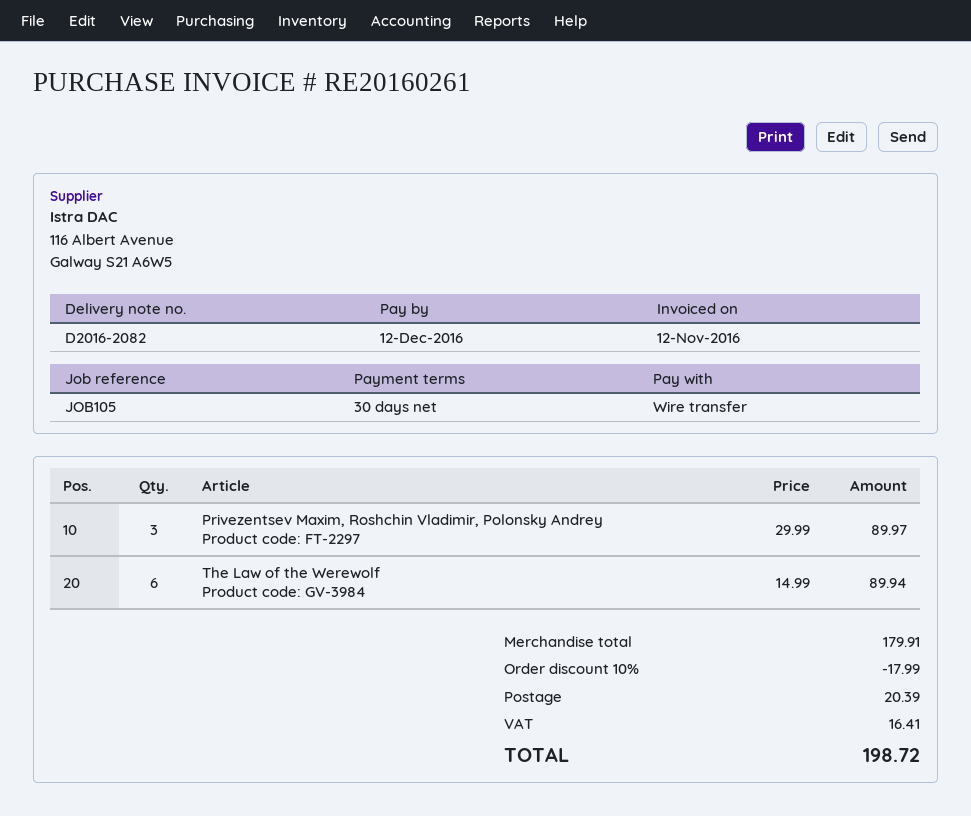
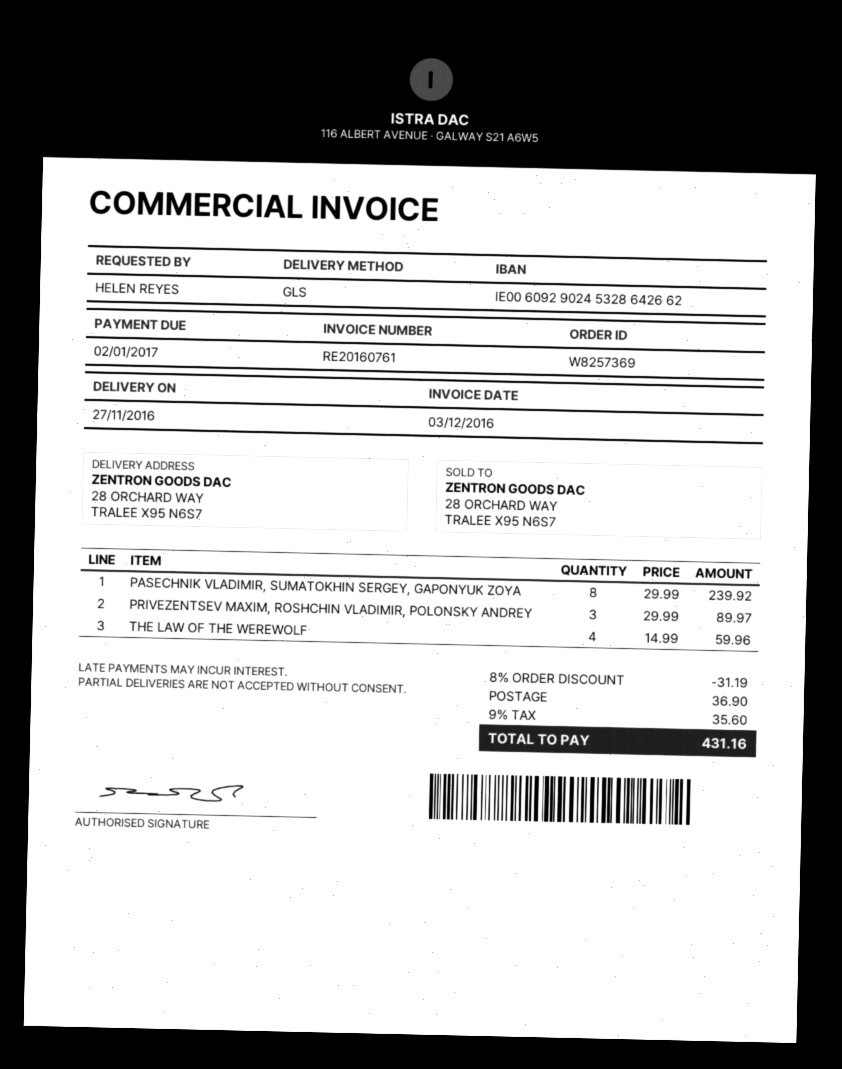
invoice number: RE20160261 -> RE20160761
invoice date: 2016-11-12 -> 2016-12-03
due date: 2016-12-12 -> 2017-01-02
The Law of the Werewolf: 6 x 14.99 = 89.94 -> 4 x 14.99 = 59.96
PASECHNIK VLADIMIR, SUMATOKHIN SERGEY, GAPONYUK ZOYA: none -> 8 x 29.99 = 239.92
discount: 10% = 17.99 -> 8% = 31.19
shipping: 20.39 -> 36.90
tax: 16.41 -> 35.60
total: 198.72 -> 431.16

